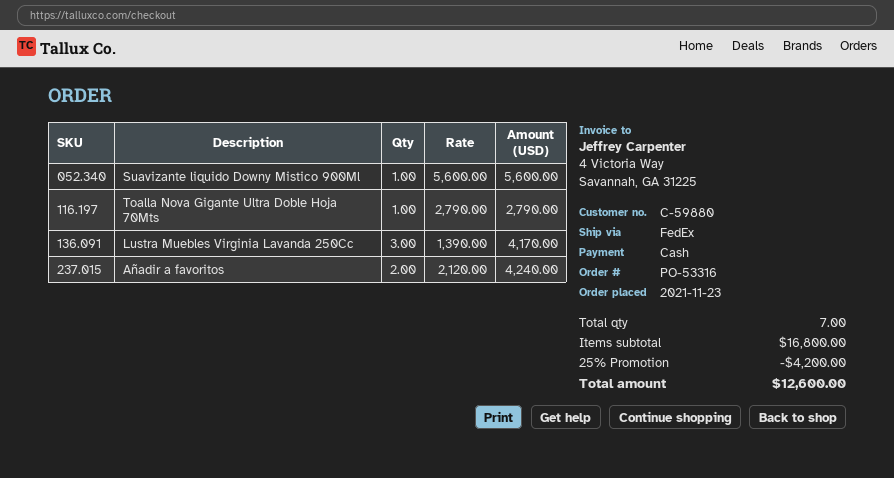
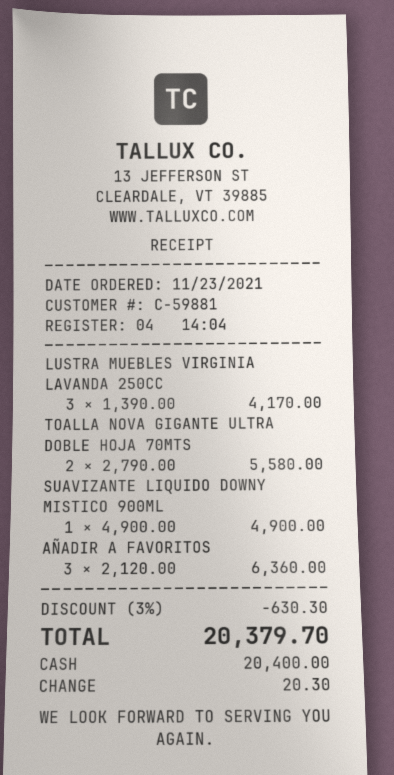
customer number: C-59880 -> C-59881
Suavizante liquido Downy Mistico 900Ml: 1 x 5600.00 = 5600.00 -> 1 x 4900.00 = 4900.00
Toalla Nova Gigante Ultra Doble Hoja 70Mts: 1 x 2790.00 = 2790.00 -> 2 x 2790.00 = 5580.00
Añadir a favoritos: 2 x 2120.00 = 4240.00 -> 3 x 2120.00 = 6360.00
discount: 25% = 4200.00 -> 3% = 630.30
total: 12600.00 -> 20379.70

